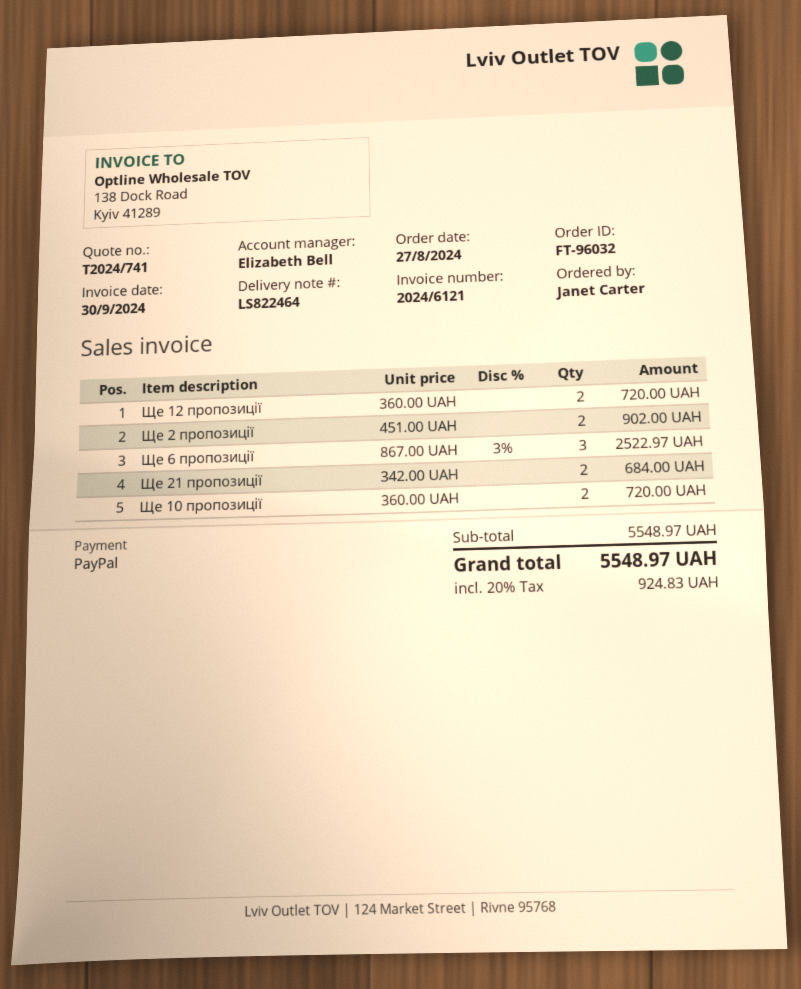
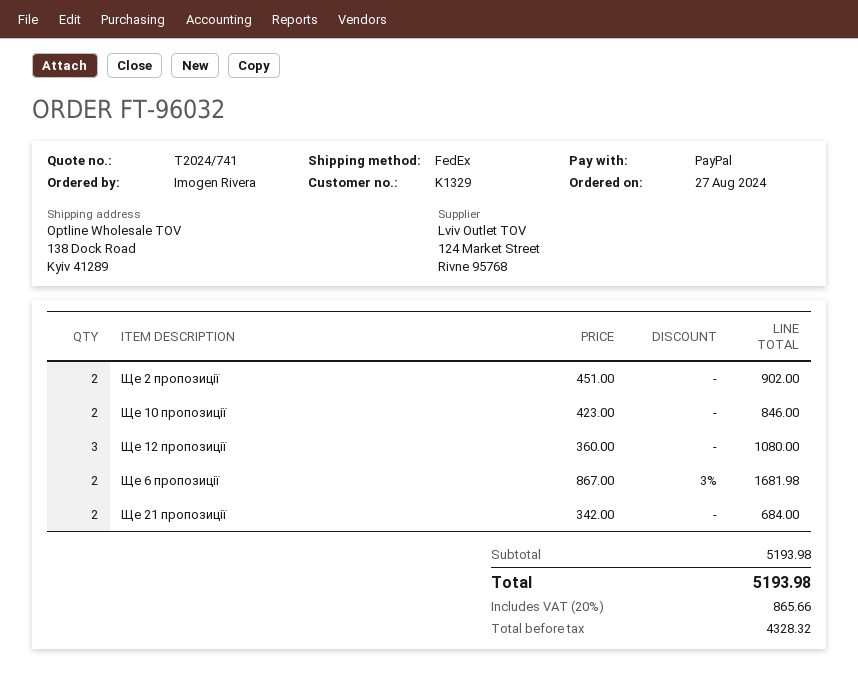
ordered by: Janet Carter -> Imogen Rivera
Ще 12 пропозиції: 2 x 360.00 = 720.00 -> 3 x 360.00 = 1080.00
Ще 6 пропозиції: 3 x 867.00 - 3% = 2522.97 -> 2 x 867.00 - 3% = 1681.98
Ще 10 пропозиції: 2 x 360.00 = 720.00 -> 2 x 423.00 = 846.00
subtotal: 5548.97 -> 5193.98
tax: 20% = 924.83 -> 20% = 865.66
total: 5548.97 -> 5193.98

